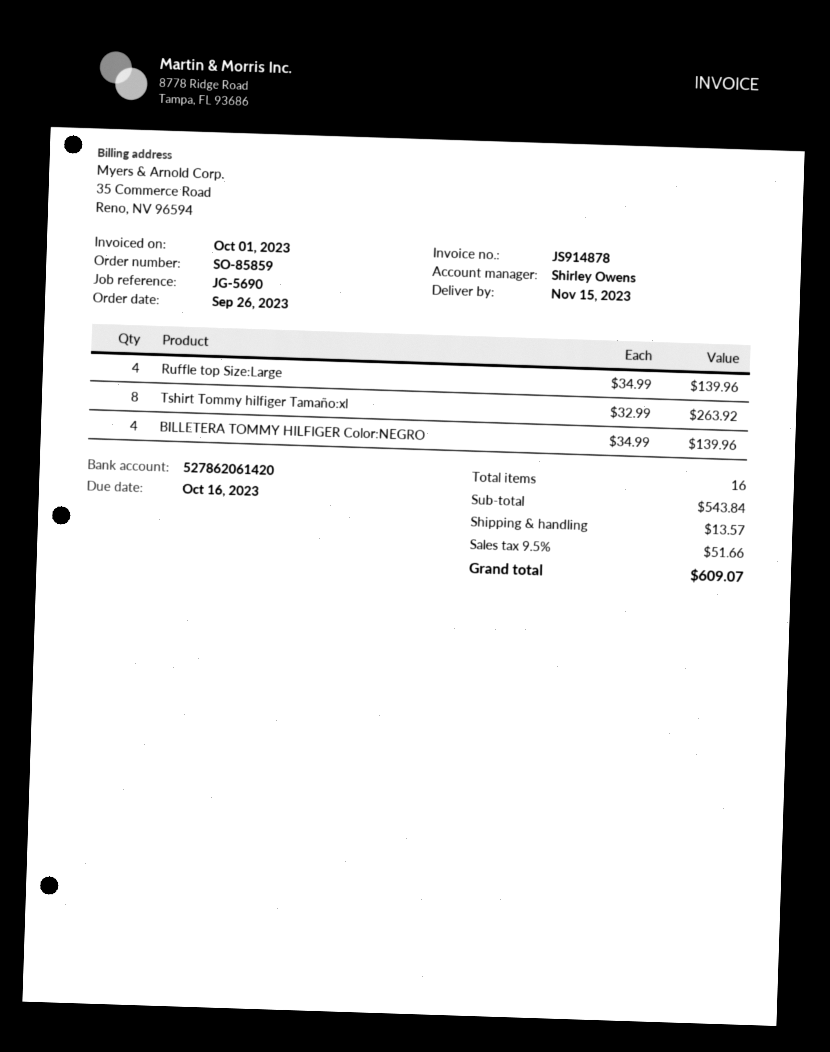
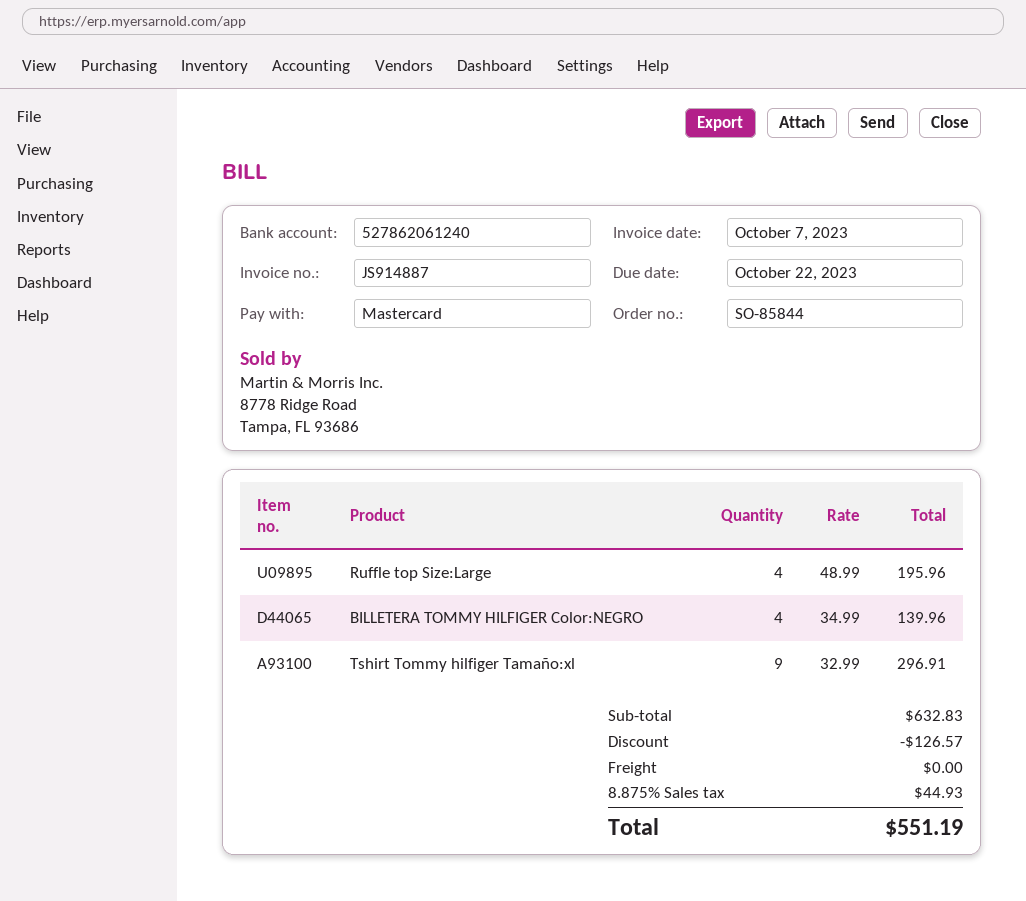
order number: SO-85859 -> SO-85844
invoice number: JS914878 -> JS914887
invoice date: 2023-10-01 -> 2023-10-07
due date: 2023-10-16 -> 2023-10-22
bank account: 527862061420 -> 527862061240
Ruffle top Size:Large: 4 x 34.99 = 139.96 -> 4 x 48.99 = 195.96
Tshirt Tommy hilfiger Tamaño:xl: 8 x 32.99 = 263.92 -> 9 x 32.99 = 296.91
subtotal: 543.84 -> 632.83
discount: none -> 126.57
shipping: 13.57 -> 0.00
tax: 9.5% = 51.66 -> 8.875% = 44.93
total: 609.07 -> 551.19

